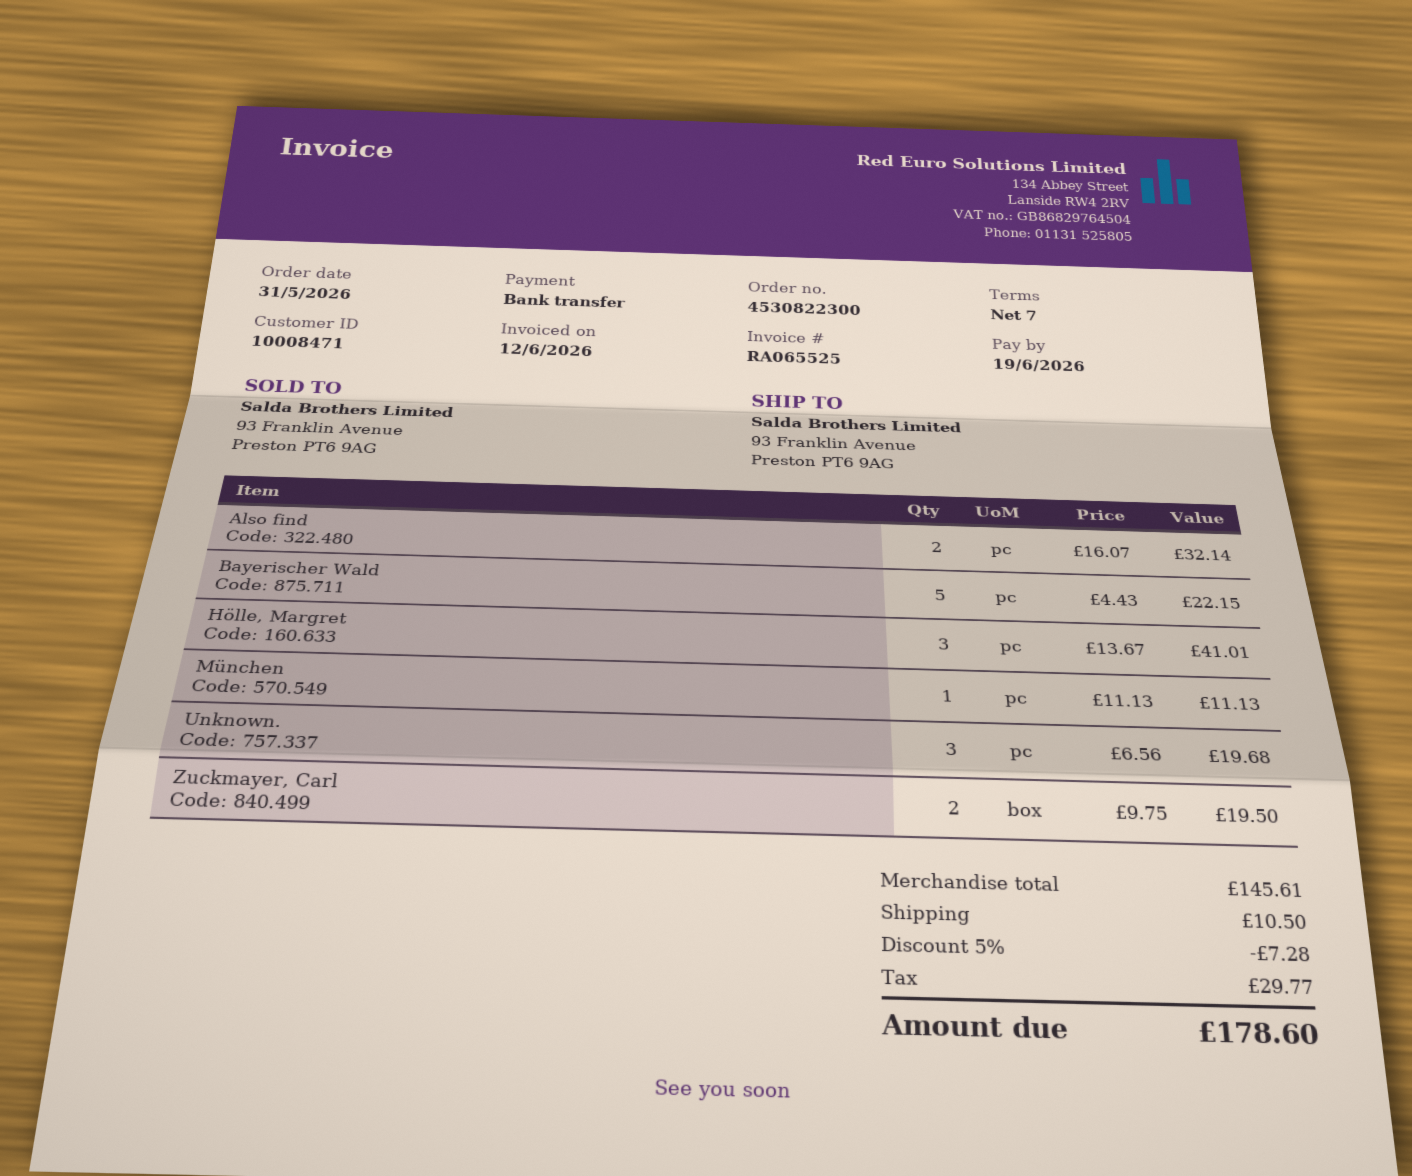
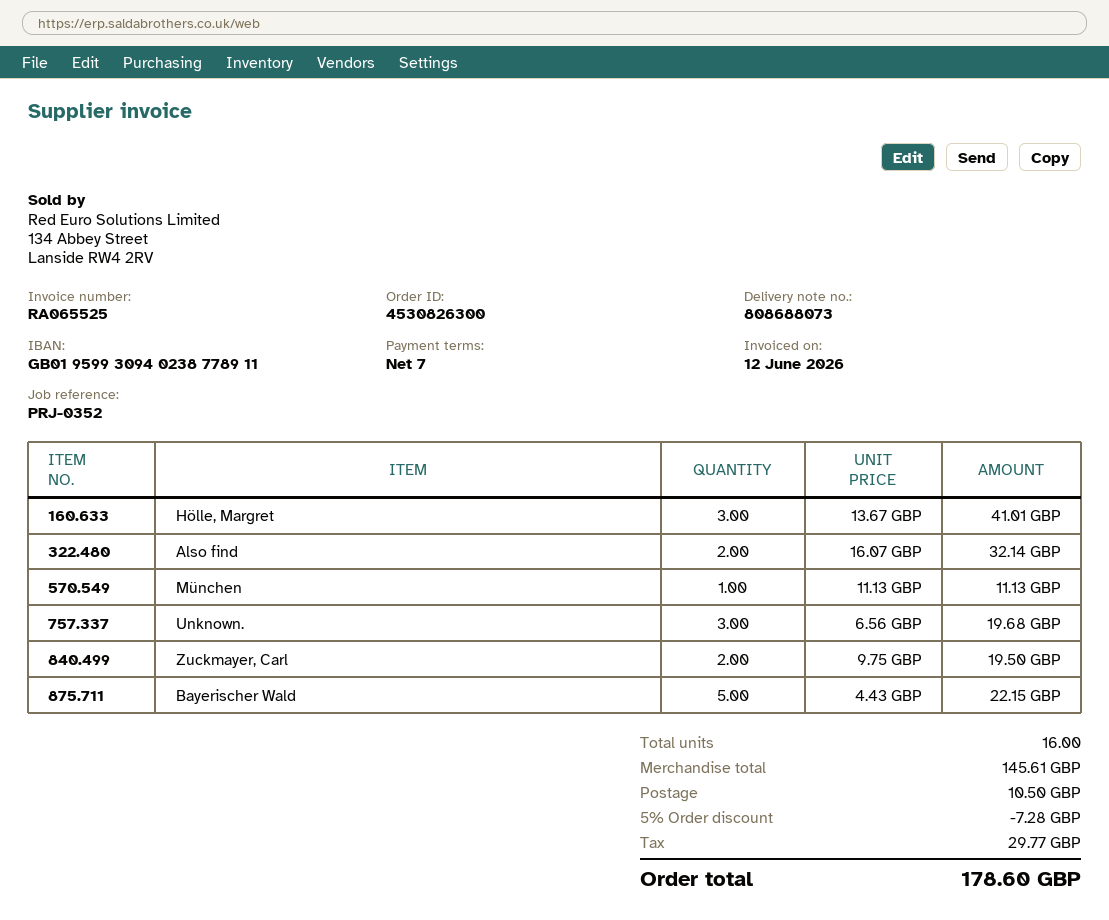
order number: 4530822300 -> 4530826300

